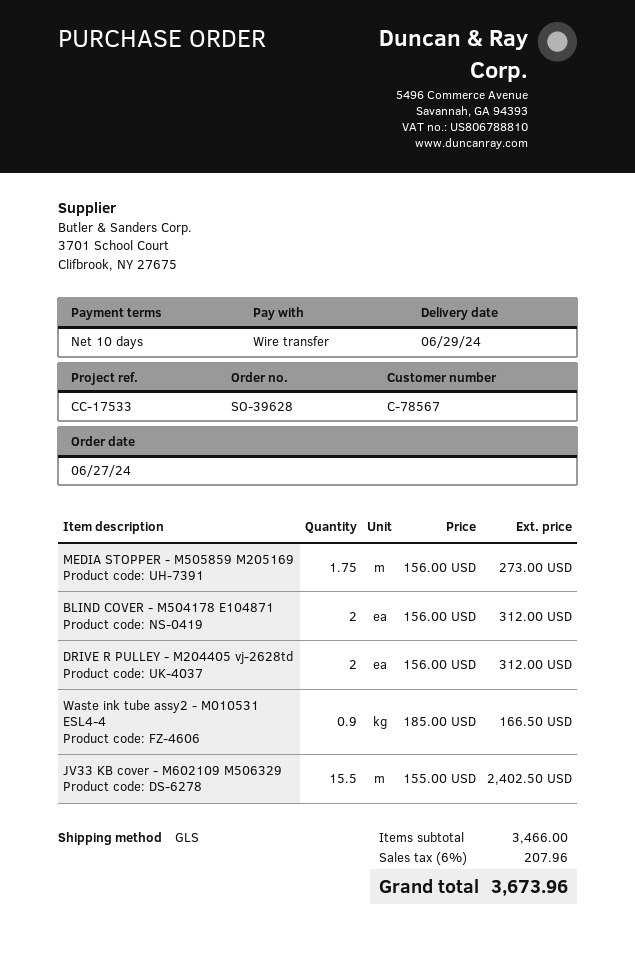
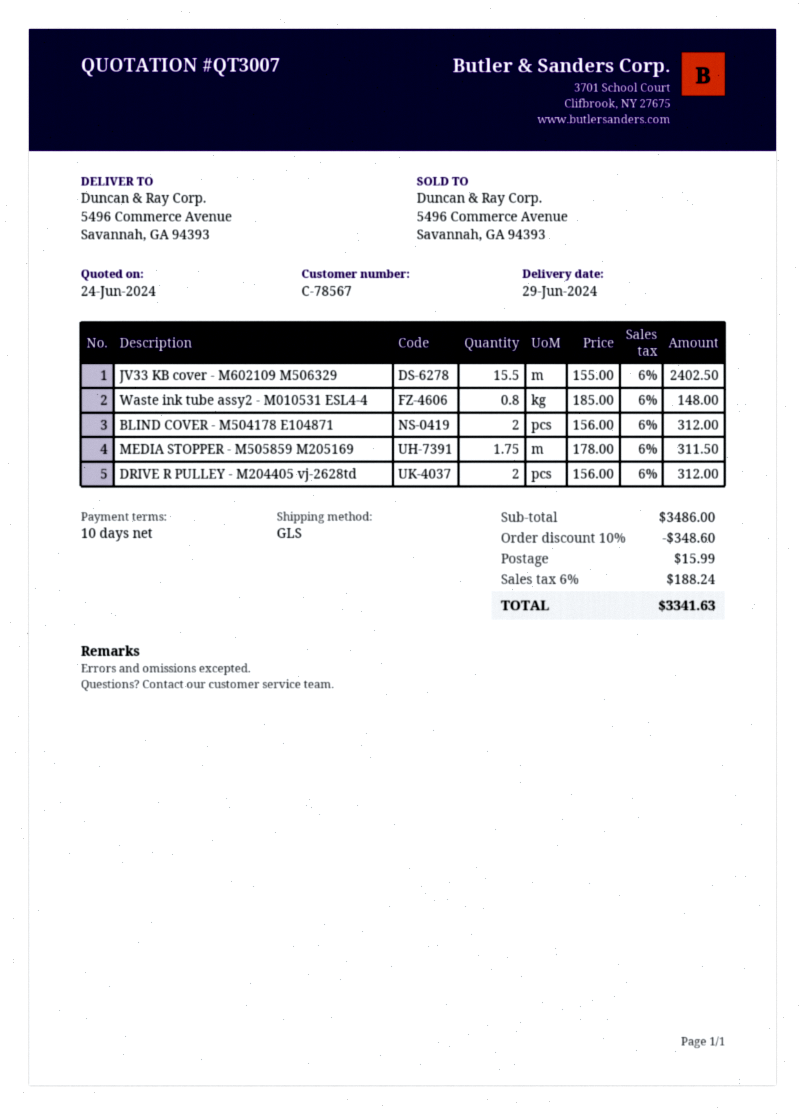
MEDIA STOPPER - M505859 M205169: 1.75 x 156.00 = 273.00 -> 1.75 x 178.00 = 311.50
Waste ink tube assy2 - M010531 ESL4-4: 0.9 x 185.00 = 166.50 -> 0.8 x 185.00 = 148.00
subtotal: 3466.00 -> 3486.00
discount: none -> 10% = 348.60
shipping: none -> 15.99
tax: 6% = 207.96 -> 6% = 188.24
total: 3673.96 -> 3341.63

